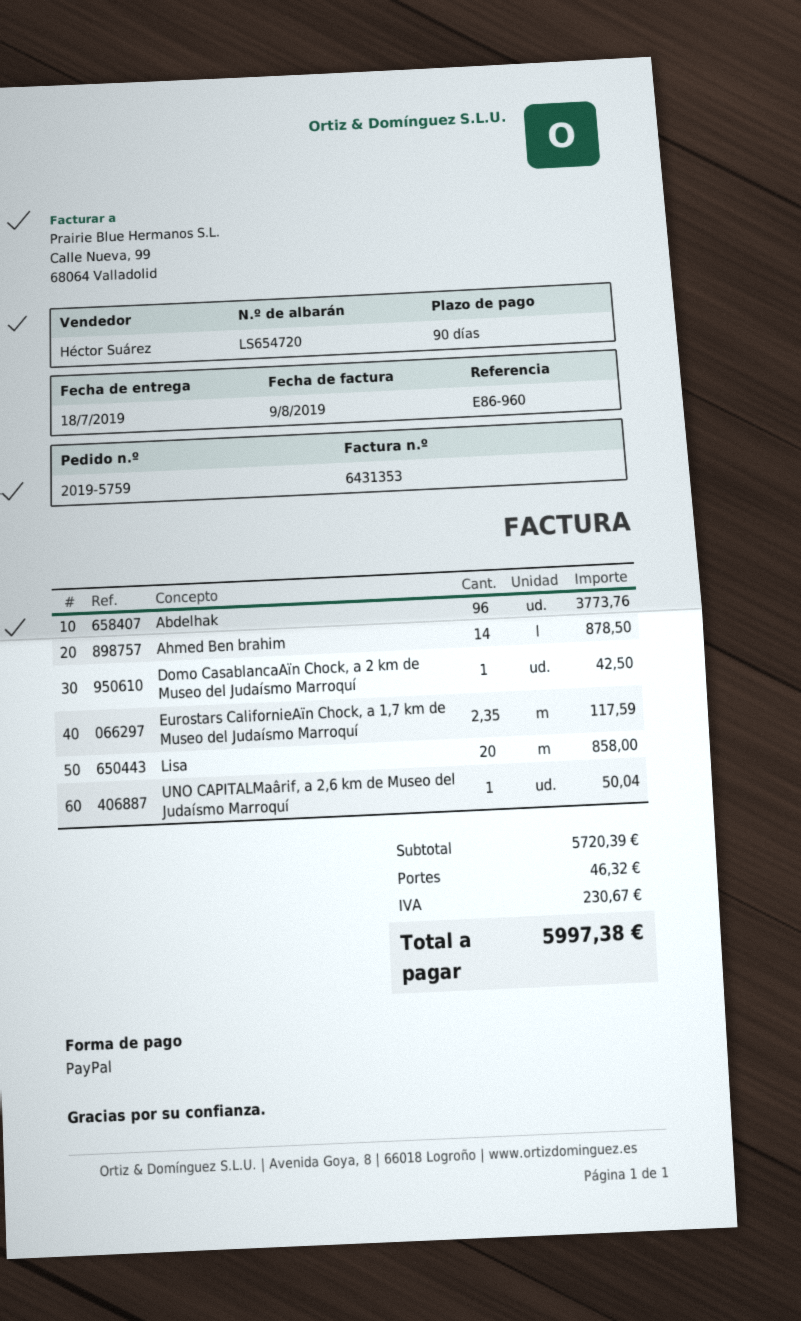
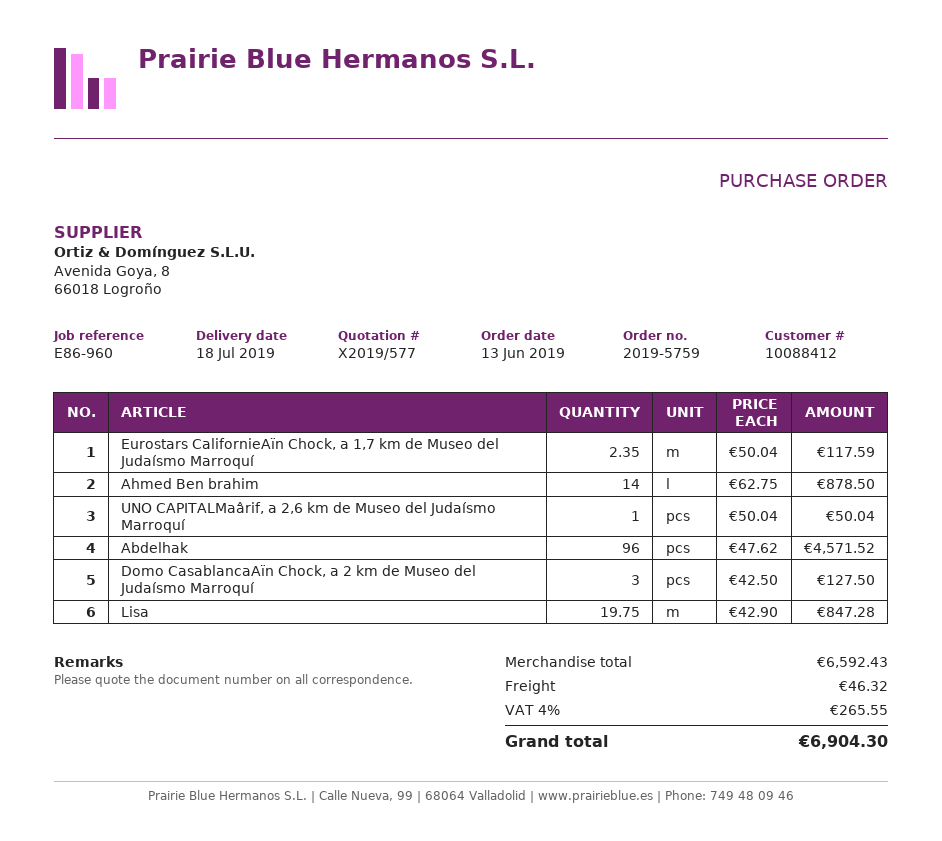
Abdelhak: 96 for 3773.76 -> 96 for 4571.52
Domo CasablancaAïn Chock, a 2 km de Museo del Judaísmo Marroquí: 1 for 42.50 -> 3 for 127.50
Lisa: 20 for 858.00 -> 19.75 for 847.28
subtotal: 5720.39 -> 6592.43
tax: 230.67 -> 265.55
total: 5997.38 -> 6904.30

